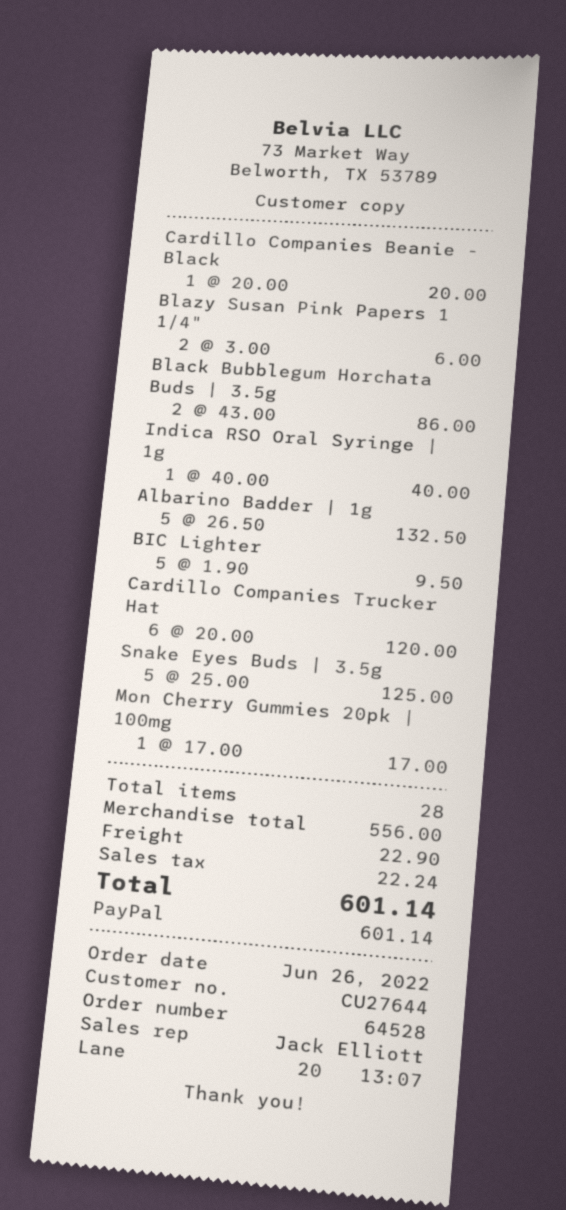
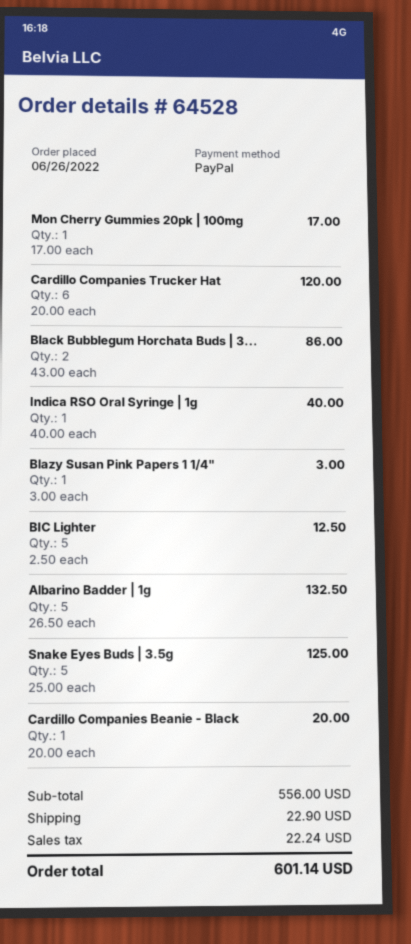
Blazy Susan Pink Papers 1 1/4": 2 x 3.00 = 6.00 -> 1 x 3.00 = 3.00
BIC Lighter: 5 x 1.90 = 9.50 -> 5 x 2.50 = 12.50

